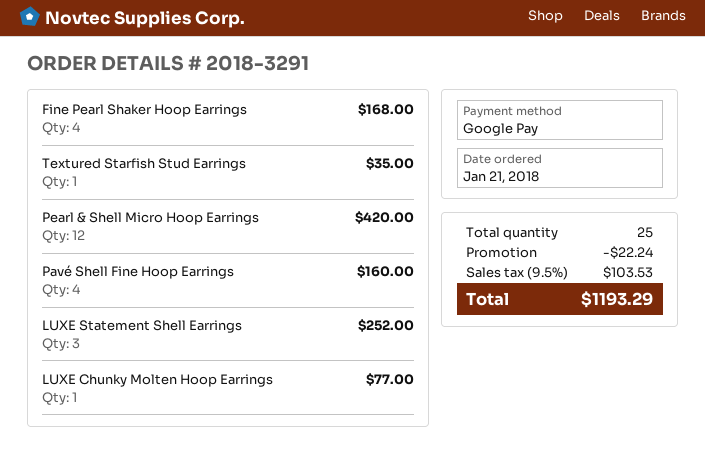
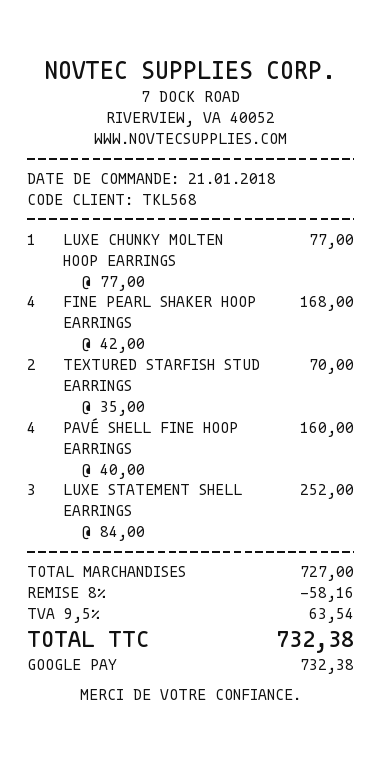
Textured Starfish Stud Earrings: 1 for 35.00 -> 2 for 70.00
Pearl & Shell Micro Hoop Earrings: 12 for 420.00 -> none
discount: 22.24 -> 58.16
tax: 9.5% = 103.53 -> 9.5% = 63.54
total: 1193.29 -> 732.38

